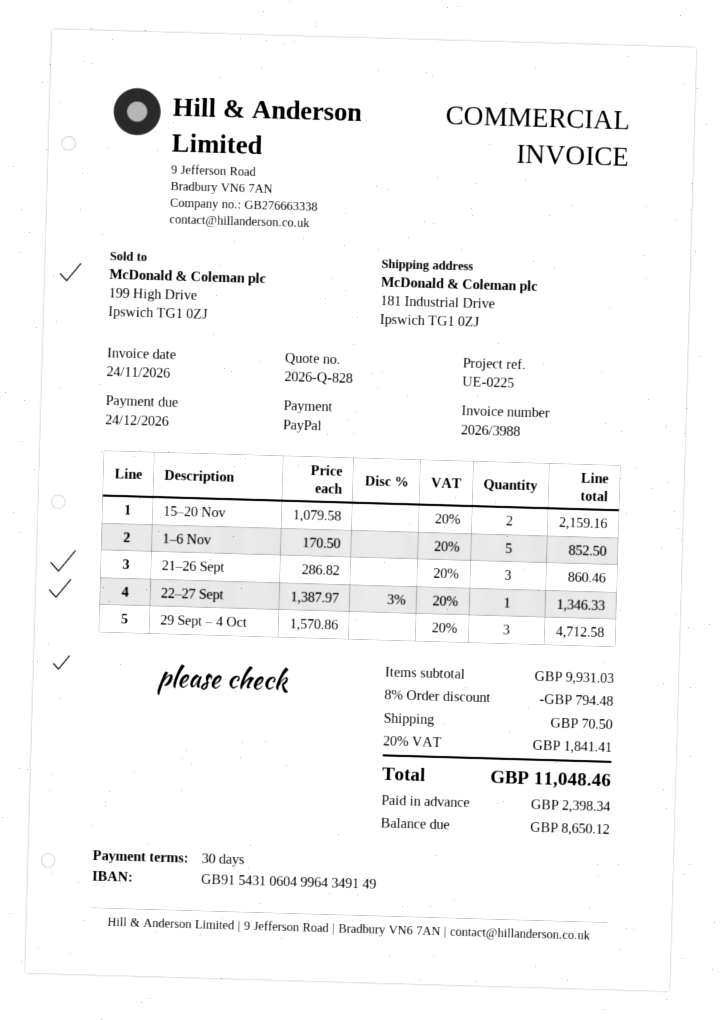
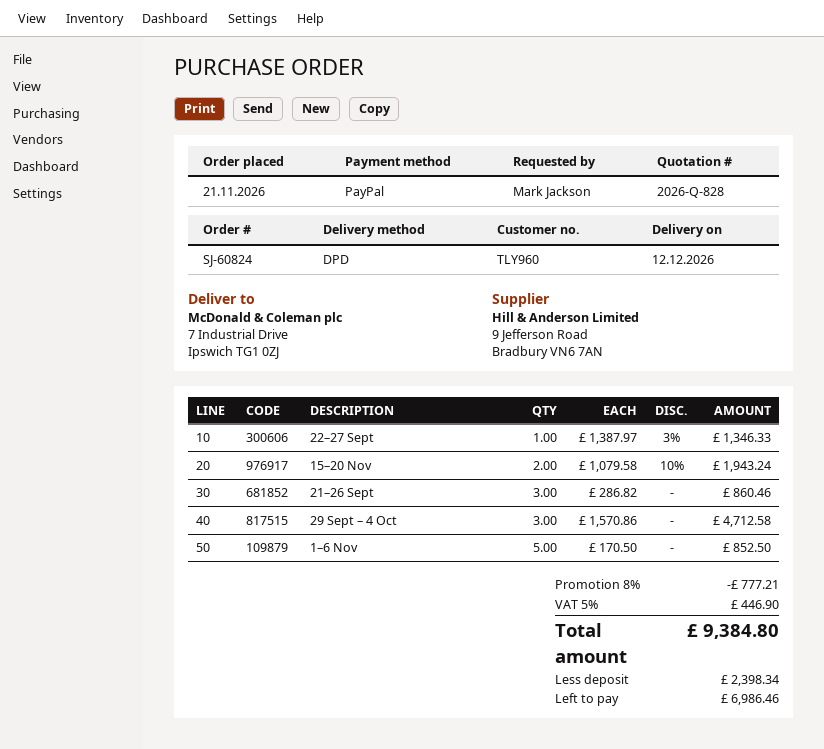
ship to: 181 Industrial Drive, Ipswich TG1 0ZJ -> 7 Industrial Drive, Ipswich TG1 0ZJ
15–20 Nov: 2 x 1079.58 = 2159.16 -> 2 x 1079.58 - 10% = 1943.24
discount: 8% = 794.48 -> 8% = 777.21
shipping: 70.50 -> none
tax: 20% = 1841.41 -> 5% = 446.90
total: 11048.46 -> 9384.80
balance: 8650.12 -> 6986.46

